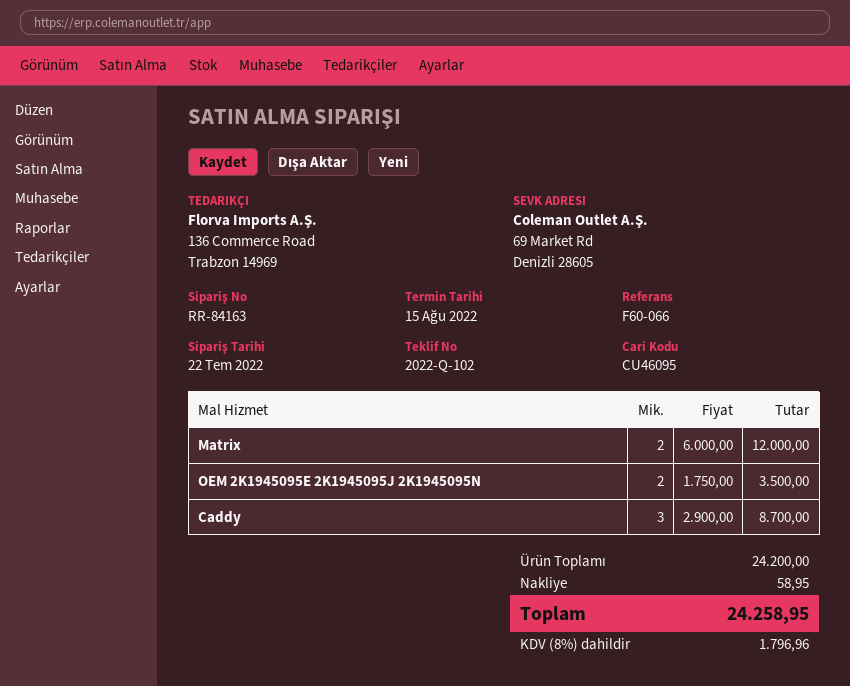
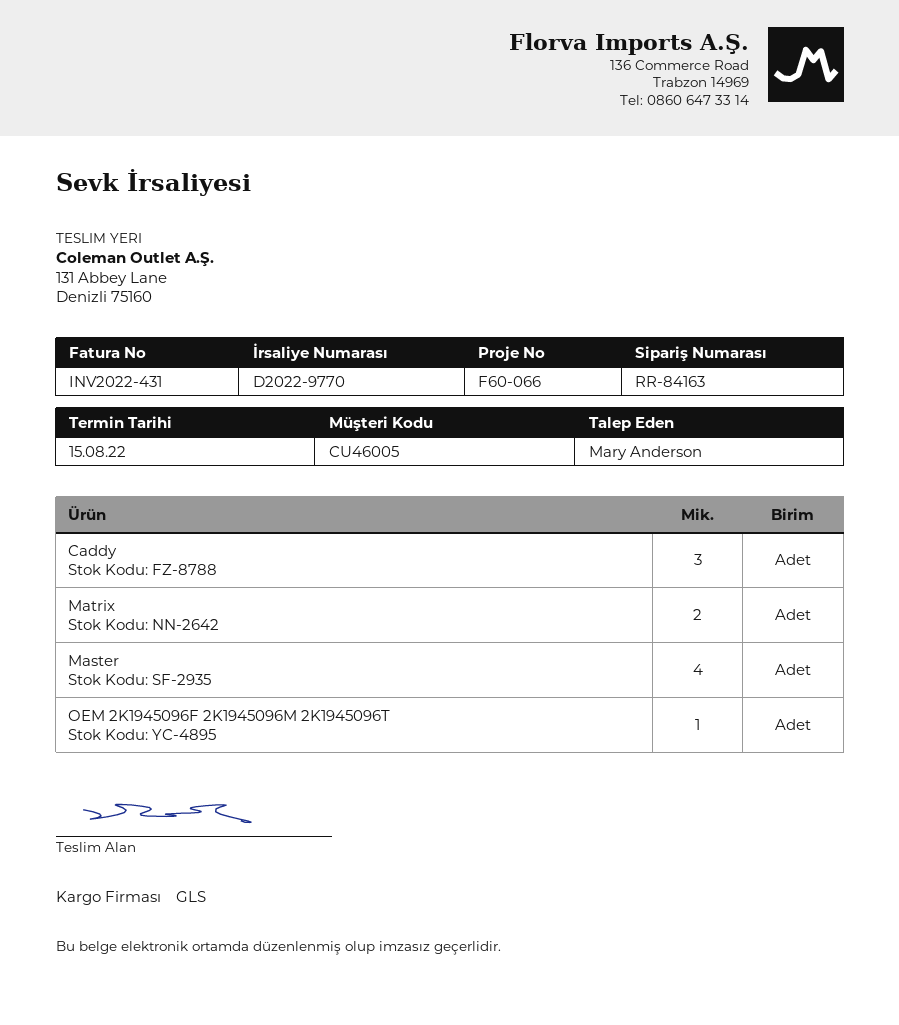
customer number: CU46095 -> CU46005
ship to: 69 Market Rd, Denizli 28605 -> 131 Abbey Lane, Denizli 75160
OEM 2K1945095E 2K1945095J 2K1945095N: 2 -> none
Master: none -> 4
OEM 2K1945096F 2K1945096M 2K1945096T: none -> 1

